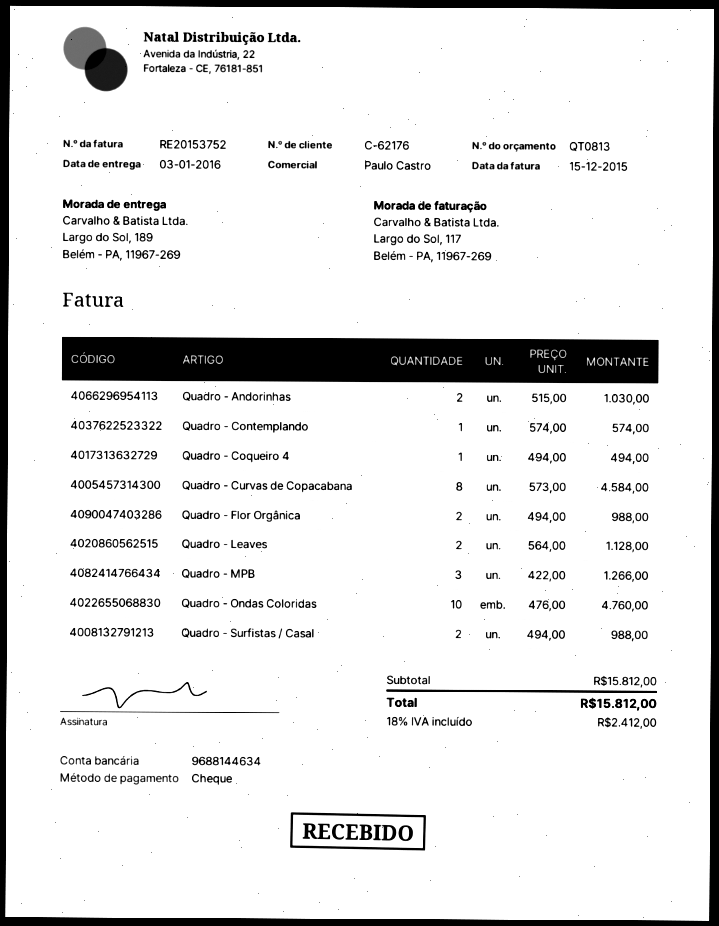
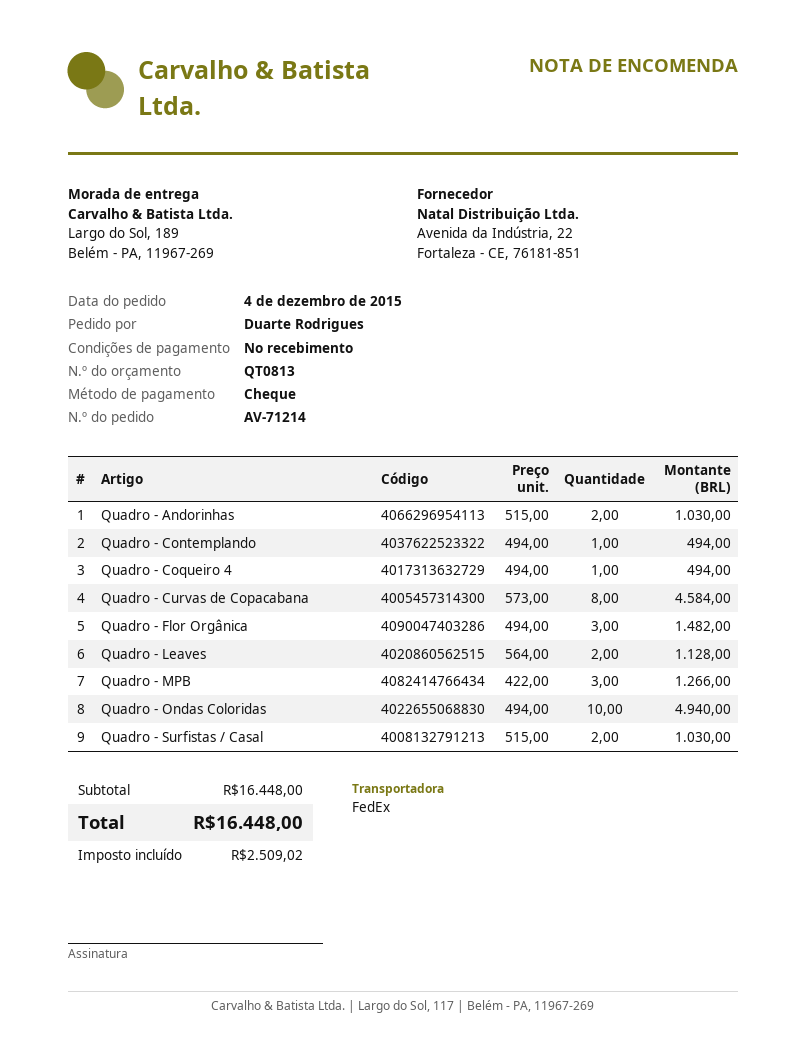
Quadro - Contemplando: 1 x 574.00 = 574.00 -> 1 x 494.00 = 494.00
Quadro - Flor Orgânica: 2 x 494.00 = 988.00 -> 3 x 494.00 = 1482.00
Quadro - Ondas Coloridas: 10 x 476.00 = 4760.00 -> 10 x 494.00 = 4940.00
Quadro - Surfistas / Casal: 2 x 494.00 = 988.00 -> 2 x 515.00 = 1030.00
subtotal: 15812.00 -> 16448.00
tax: 2412.00 -> 2509.02
total: 15812.00 -> 16448.00

